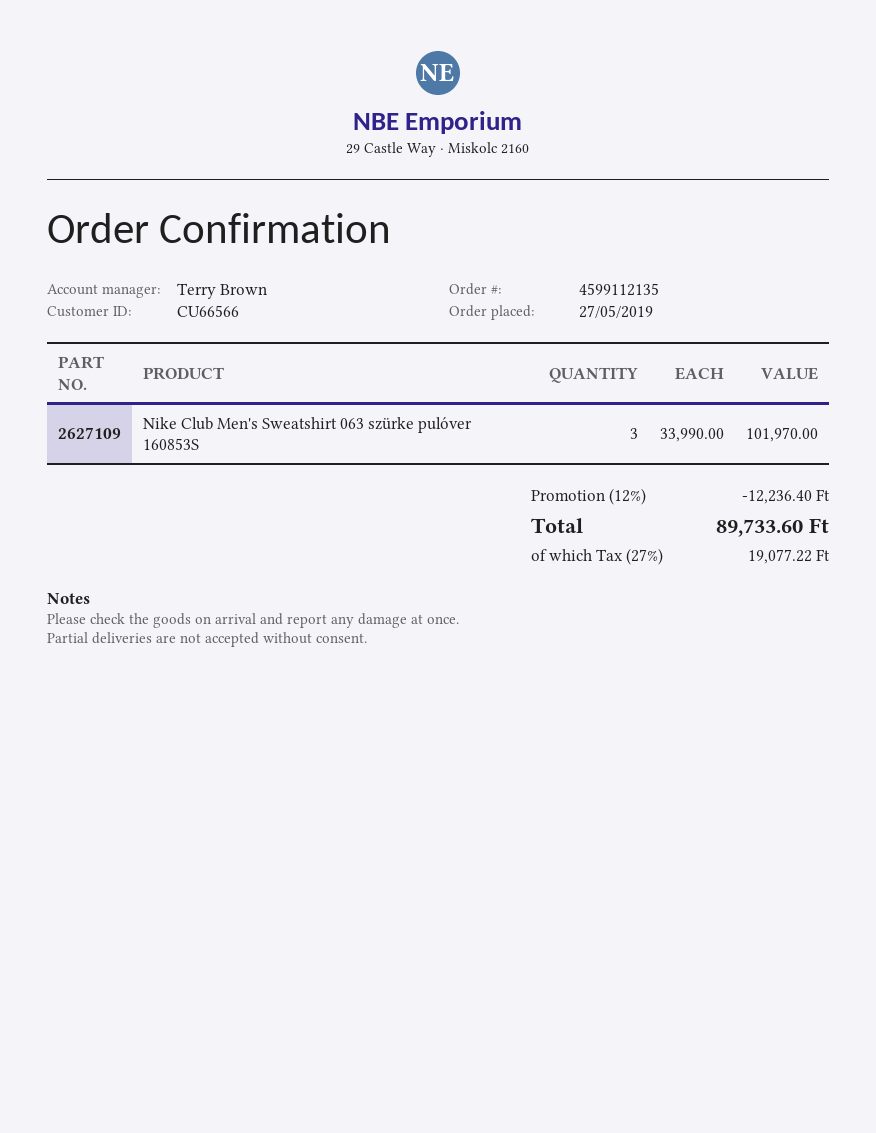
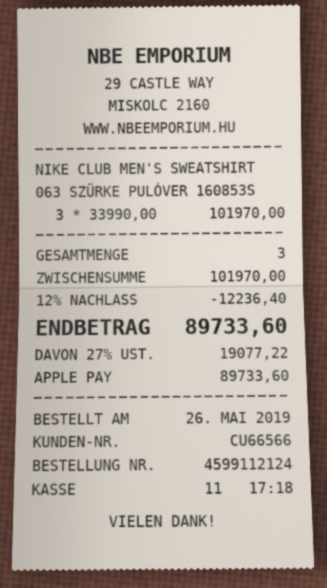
order number: 4599112135 -> 4599112124
order date: 2019-05-27 -> 2019-05-26

